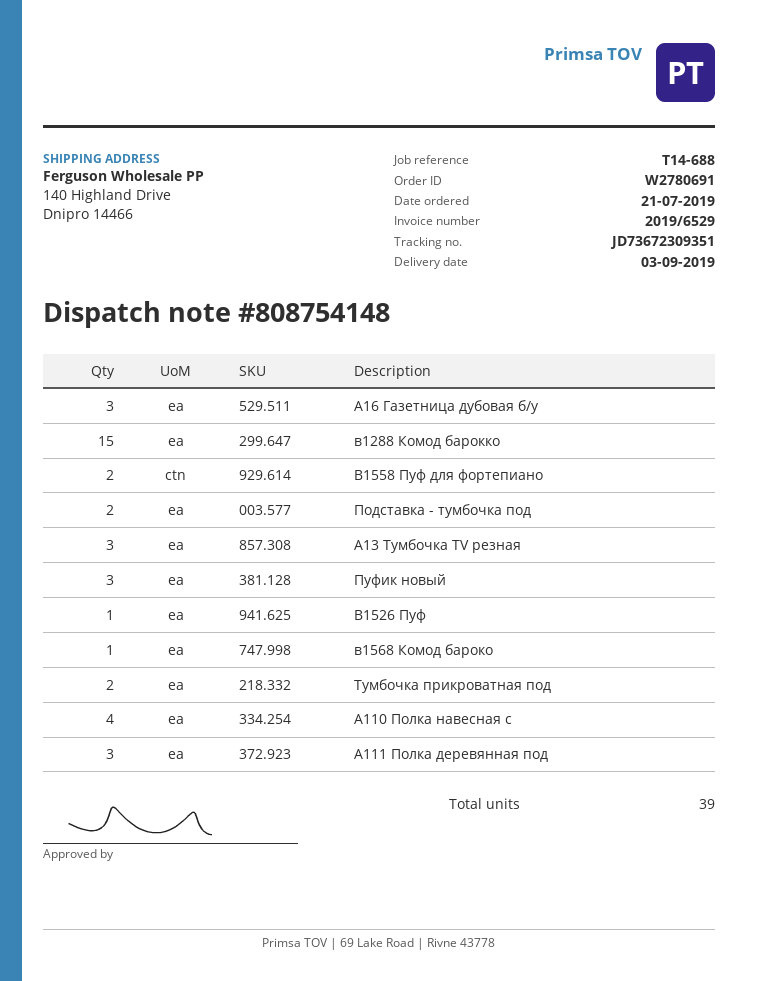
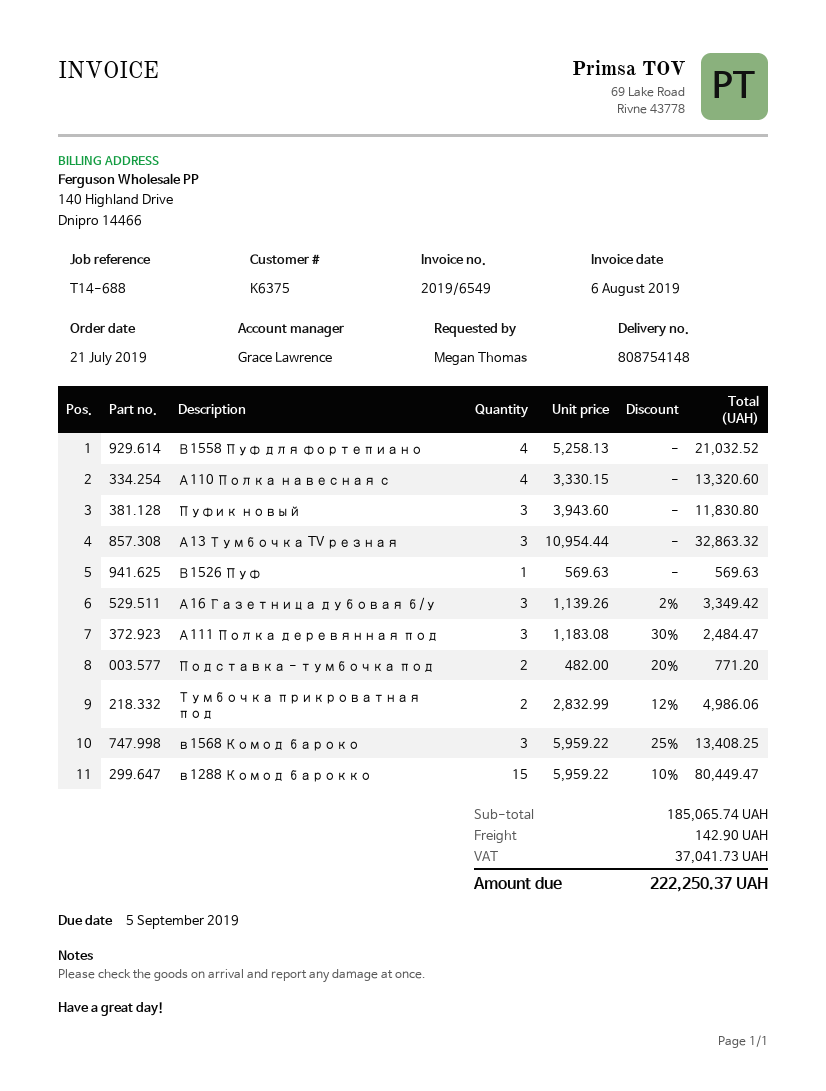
invoice number: 2019/6529 -> 2019/6549
В1558 Пуф для фортепиано: 2 -> 4
в1568 Комод бароко: 1 -> 3

